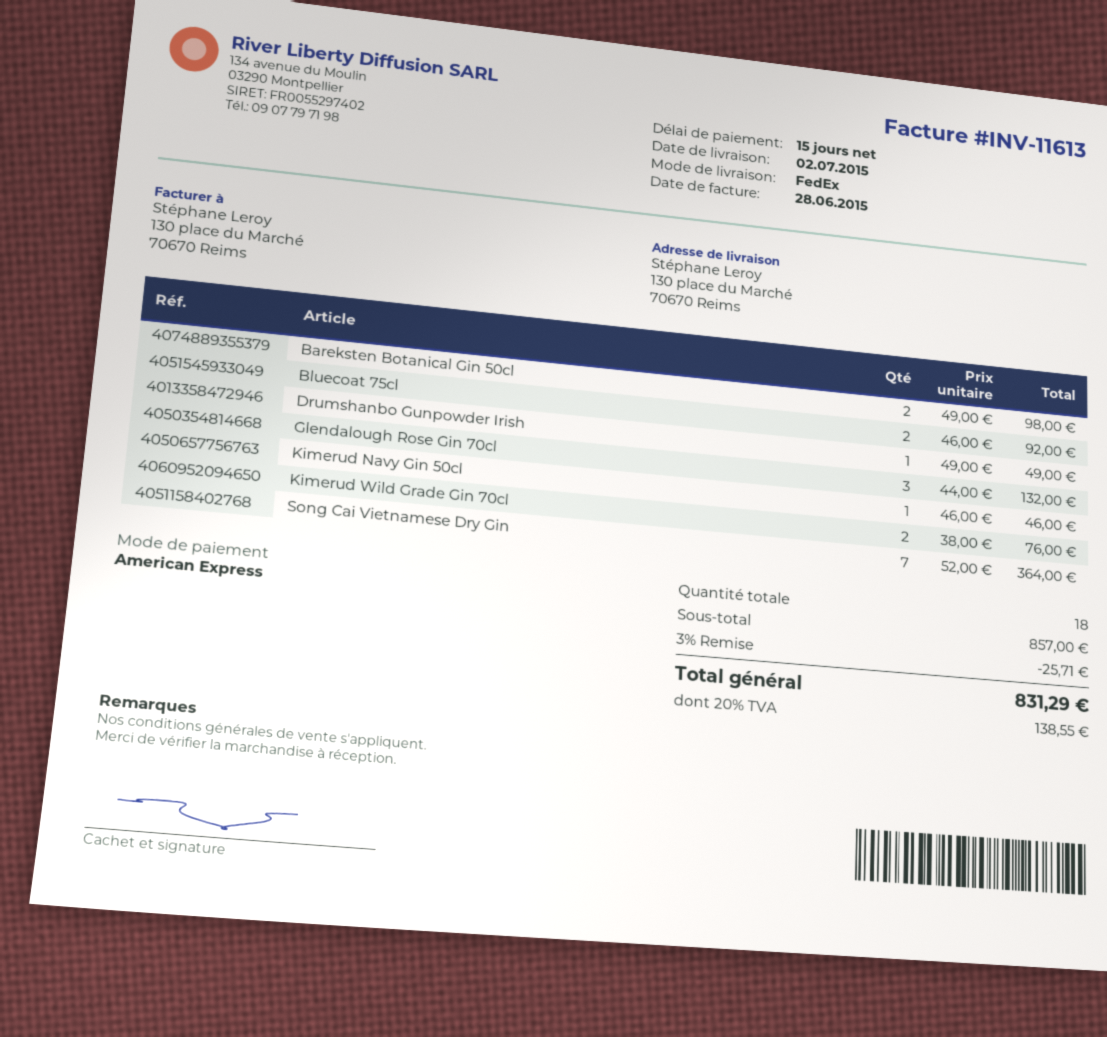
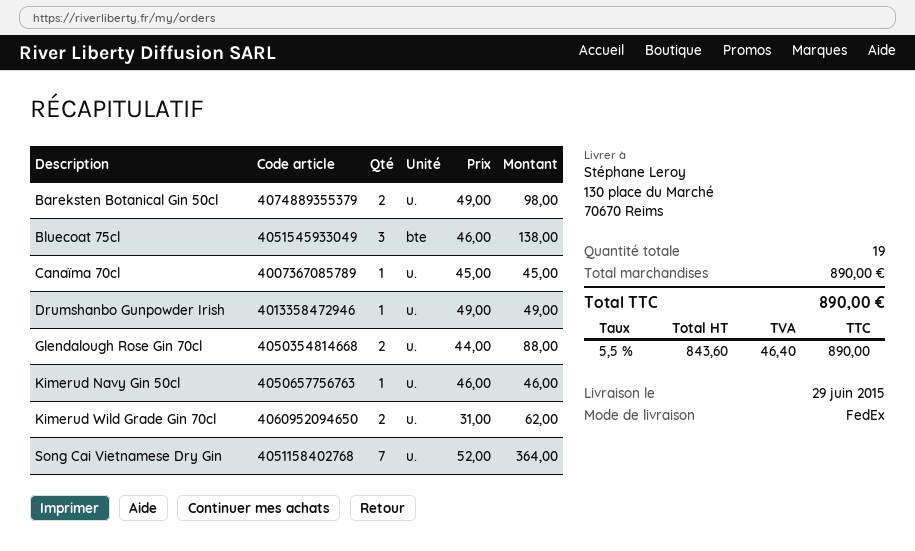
delivery date: 2015-07-02 -> 2015-06-29
Bluecoat 75cl: 2 x 46.00 = 92.00 -> 3 x 46.00 = 138.00
Glendalough Rose Gin 70cl: 3 x 44.00 = 132.00 -> 2 x 44.00 = 88.00
Kimerud Wild Grade Gin 70cl: 2 x 38.00 = 76.00 -> 2 x 31.00 = 62.00
Canaïma 70cl: none -> 1 x 45.00 = 45.00
total quantity: 18 -> 19
subtotal: 857.00 -> 890.00
discount: 3% = 25.71 -> none
tax: 20% = 138.55 -> 5.5% = 46.40
total: 831.29 -> 890.00

